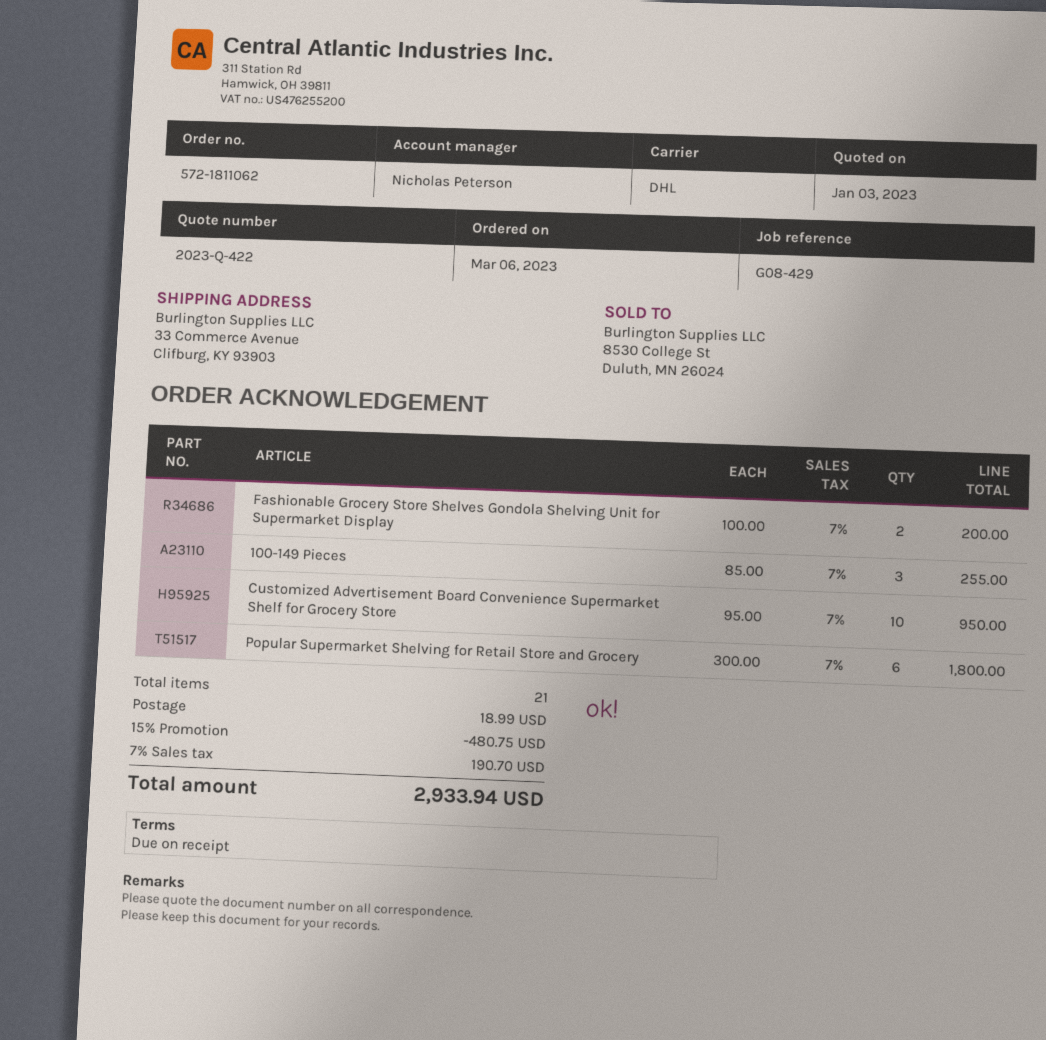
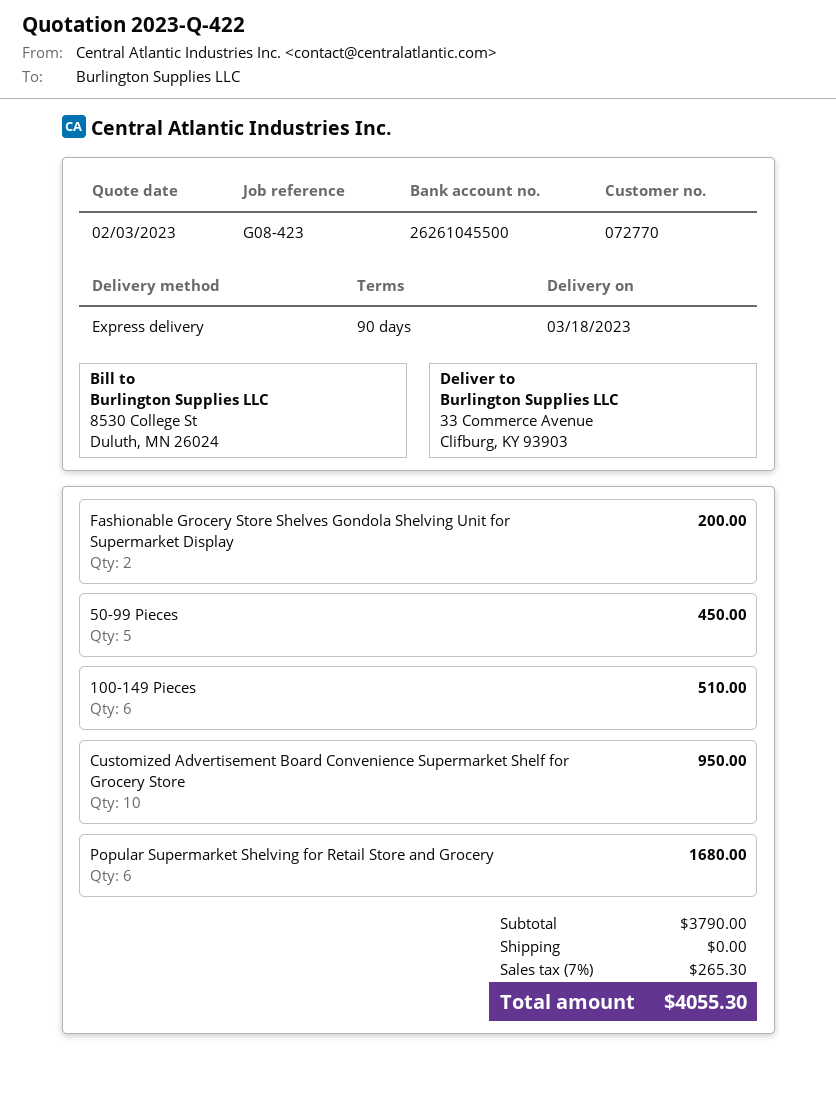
quote date: 2023-01-03 -> 2023-02-03
payment terms: on receipt -> 90 days
reference: G08-429 -> G08-423
shipping method: DHL -> express
100-149 Pieces: 3 for 255.00 -> 6 for 510.00
Popular Supermarket Shelving for Retail Store and Grocery: 6 for 1800.00 -> 6 for 1680.00
50-99 Pieces: none -> 5 for 450.00
discount: 15% = 480.75 -> none
shipping: 18.99 -> 0.00
tax: 7% = 190.70 -> 7% = 265.30
total: 2933.94 -> 4055.30

